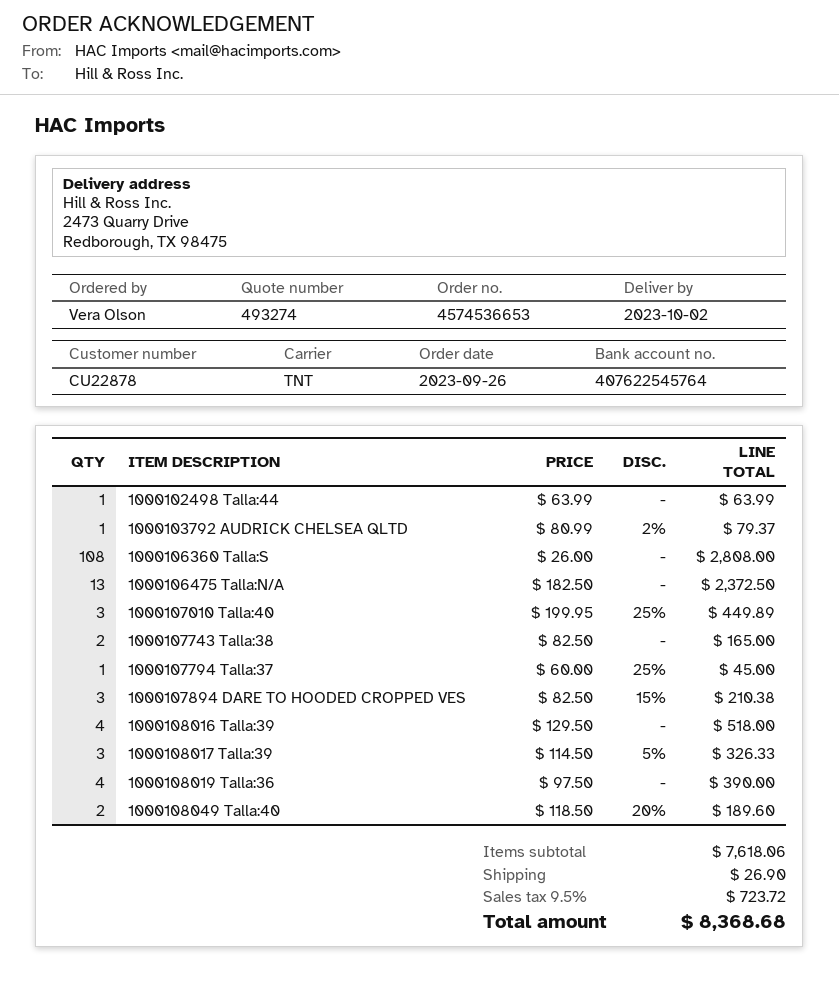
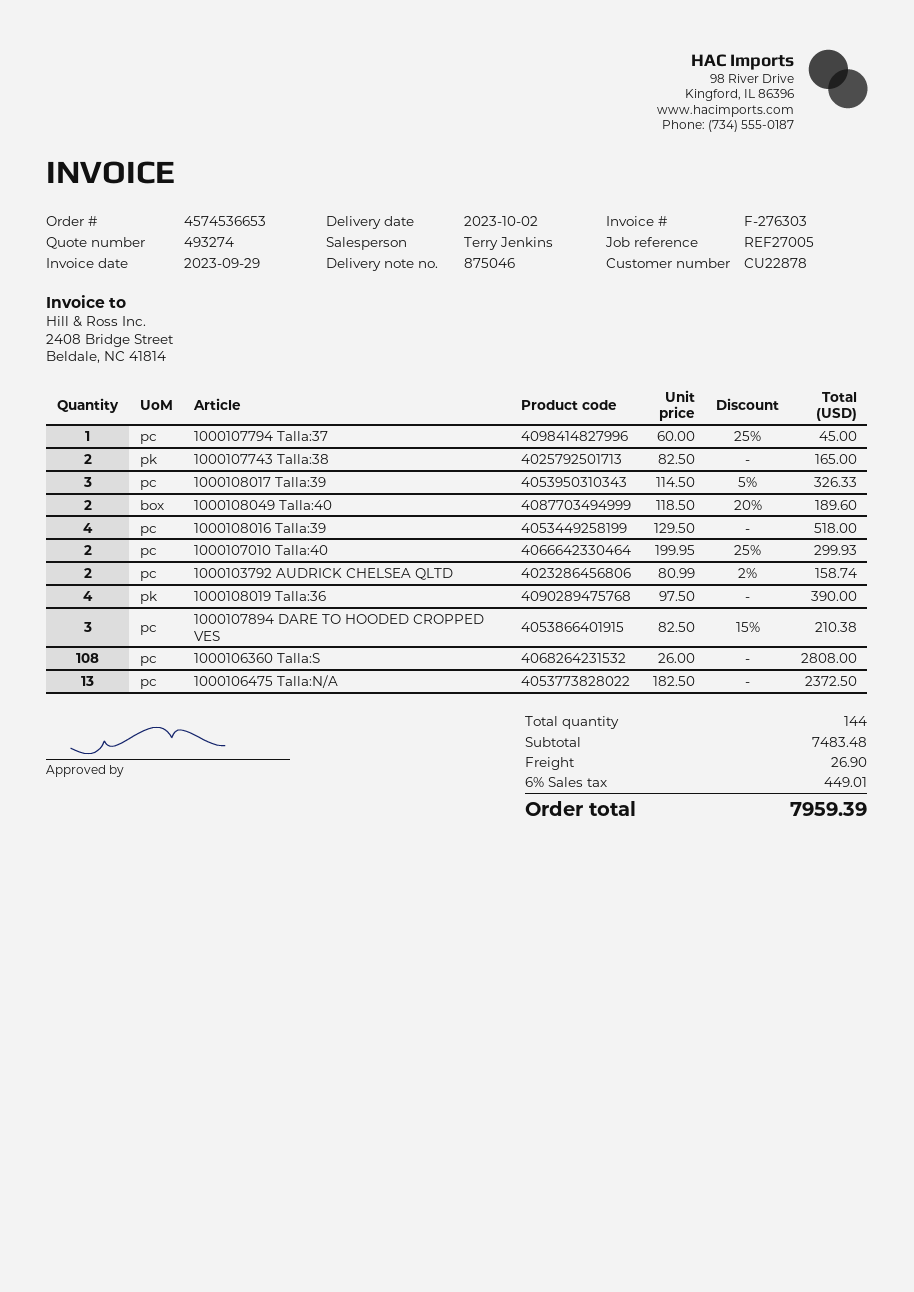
1000102498 Talla:44: 1 x 63.99 = 63.99 -> none
1000103792 AUDRICK CHELSEA QLTD: 1 x 80.99 - 2% = 79.37 -> 2 x 80.99 - 2% = 158.74
1000107010 Talla:40: 3 x 199.95 - 25% = 449.89 -> 2 x 199.95 - 25% = 299.93
subtotal: 7618.06 -> 7483.48
tax: 9.5% = 723.72 -> 6% = 449.01
total: 8368.68 -> 7959.39

